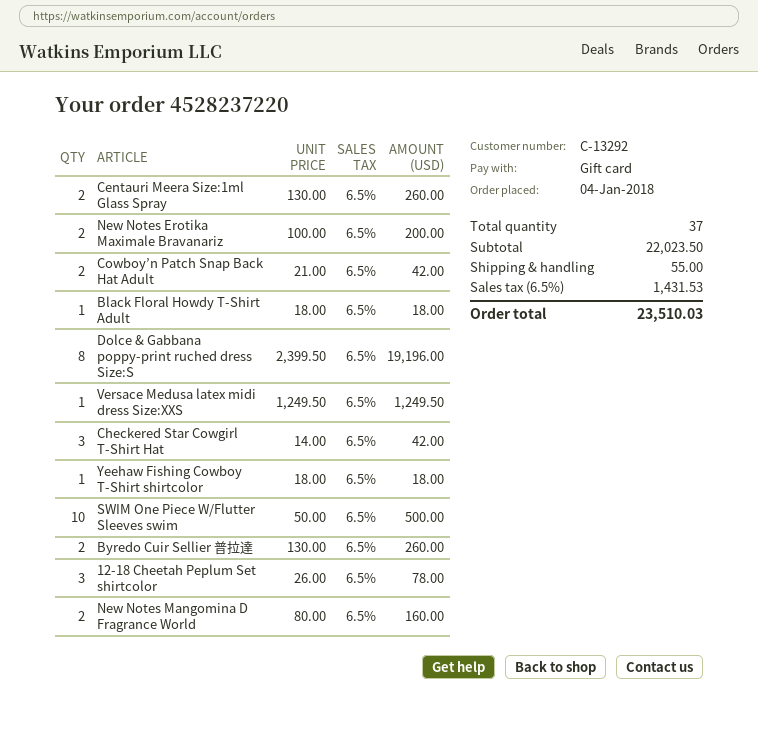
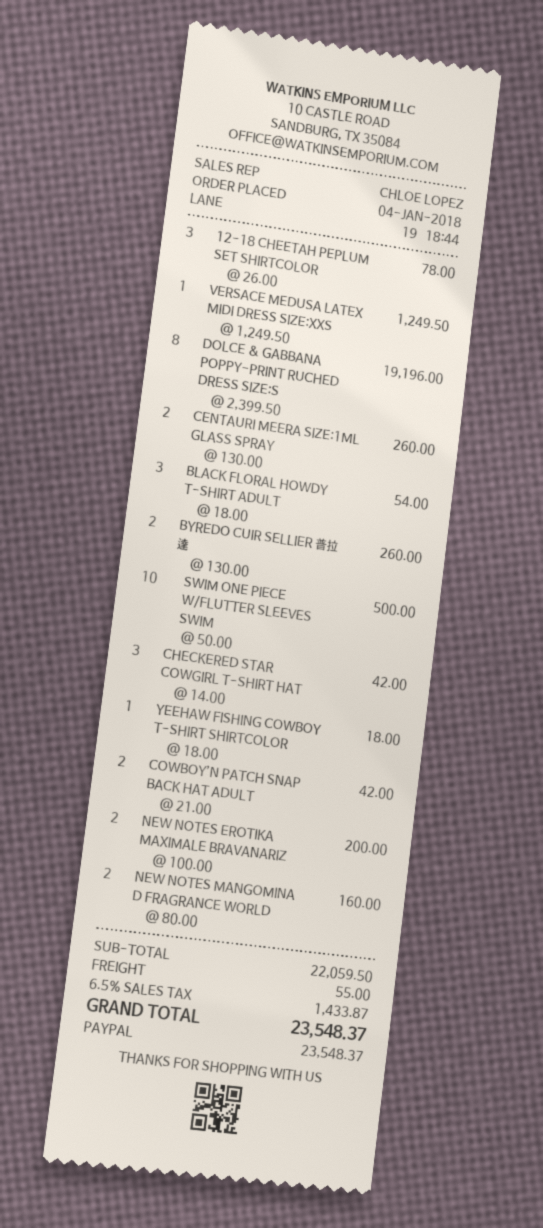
payment method: gift card -> PayPal
Black Floral Howdy T-Shirt Adult: 1 x 18.00 = 18.00 -> 3 x 18.00 = 54.00
subtotal: 22023.50 -> 22059.50
tax: 6.5% = 1431.53 -> 6.5% = 1433.87
total: 23510.03 -> 23548.37

